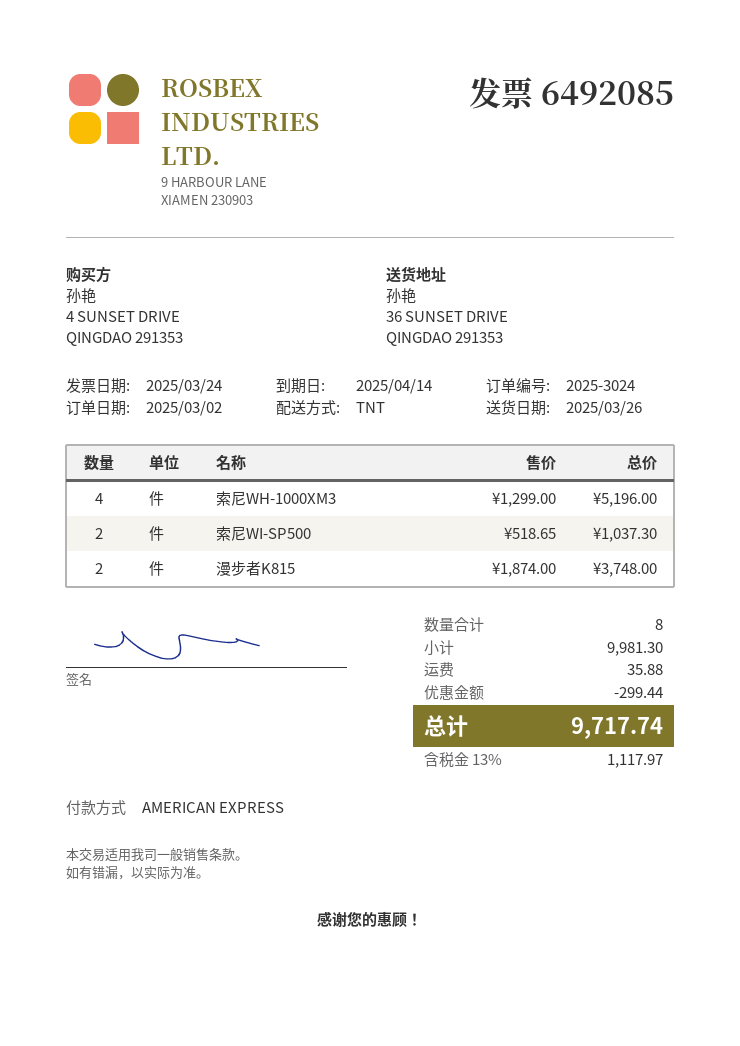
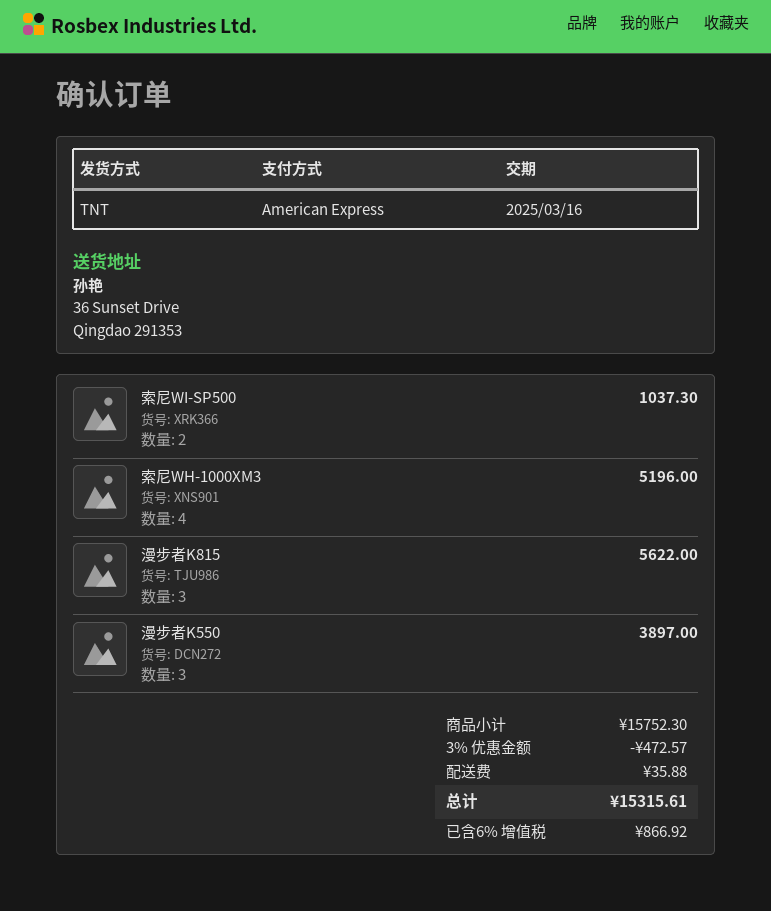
delivery date: 2025-03-26 -> 2025-03-16
漫步者K815: 2 for 3748.00 -> 3 for 5622.00
漫步者K550: none -> 3 for 3897.00
subtotal: 9981.30 -> 15752.30
discount: 299.44 -> 472.57
tax: 13% = 1117.97 -> 6% = 866.92
total: 9717.74 -> 15315.61

